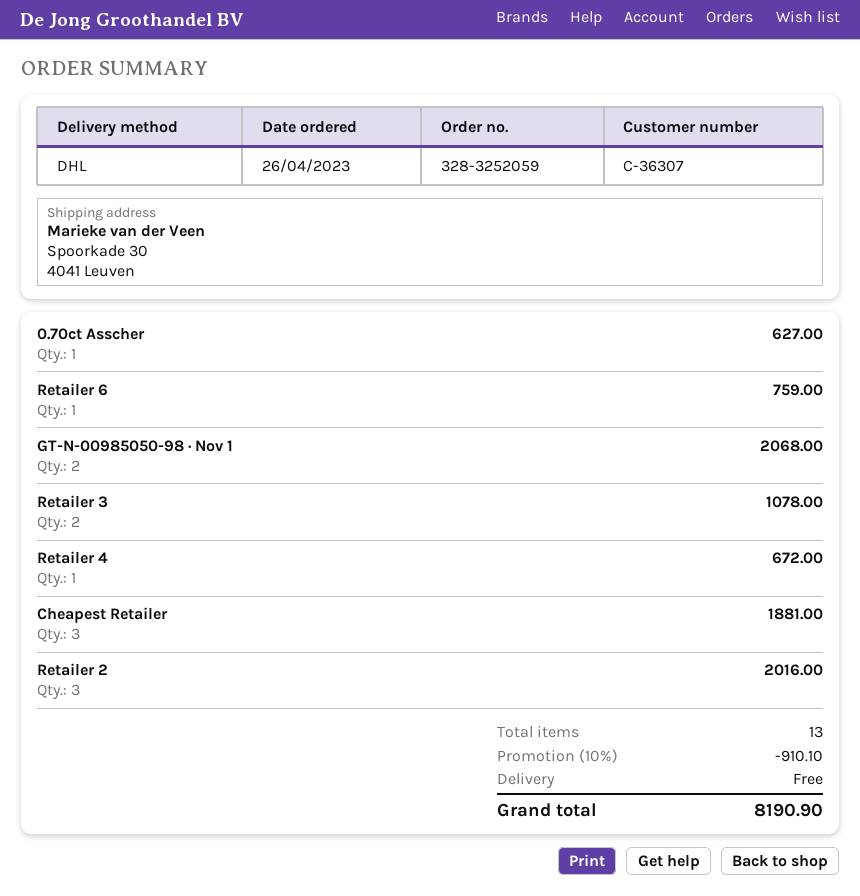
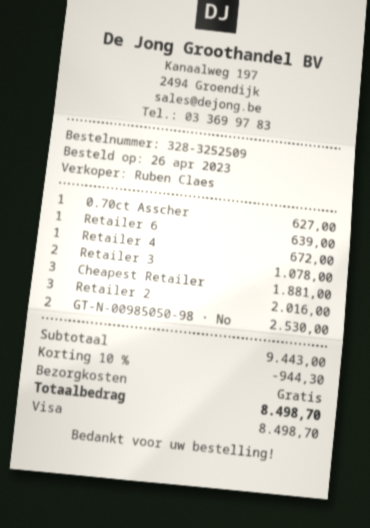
order number: 328-3252059 -> 328-3252509
Retailer 6: 1 for 759.00 -> 1 for 639.00
GT-N-00985050-98 · Nov 1: 2 for 2068.00 -> 2 for 2530.00
discount: 10% = 910.10 -> 10% = 944.30
total: 8190.90 -> 8498.70

